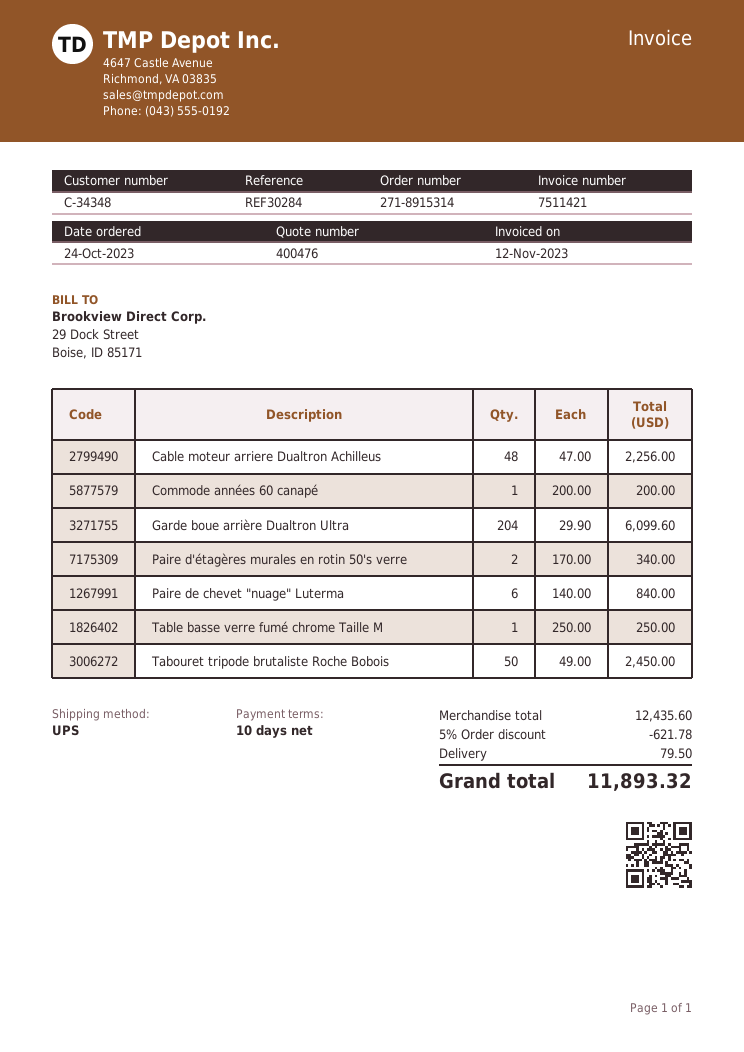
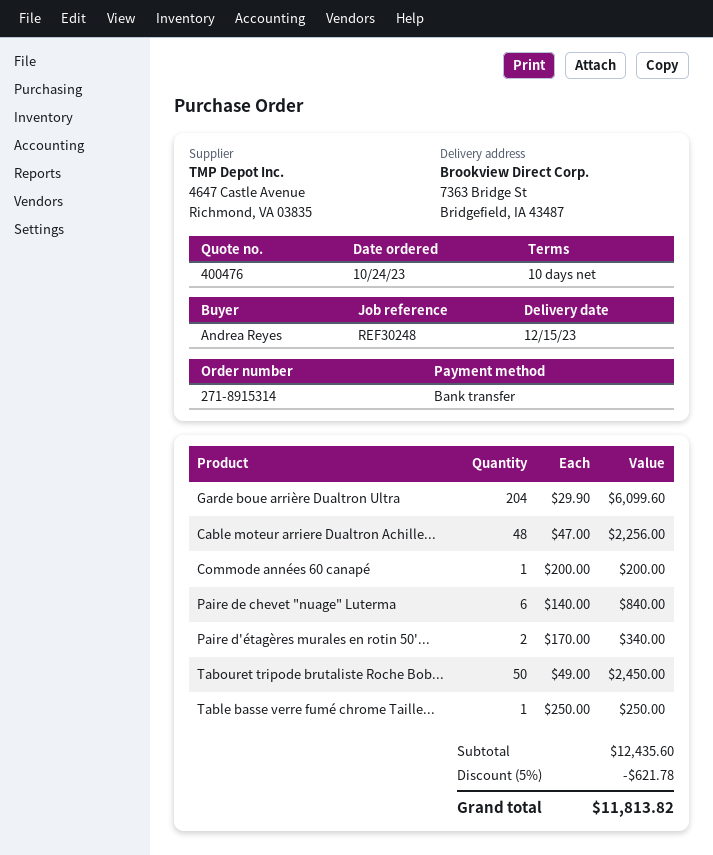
reference: REF30284 -> REF30248
shipping: 79.50 -> none
total: 11893.32 -> 11813.82

